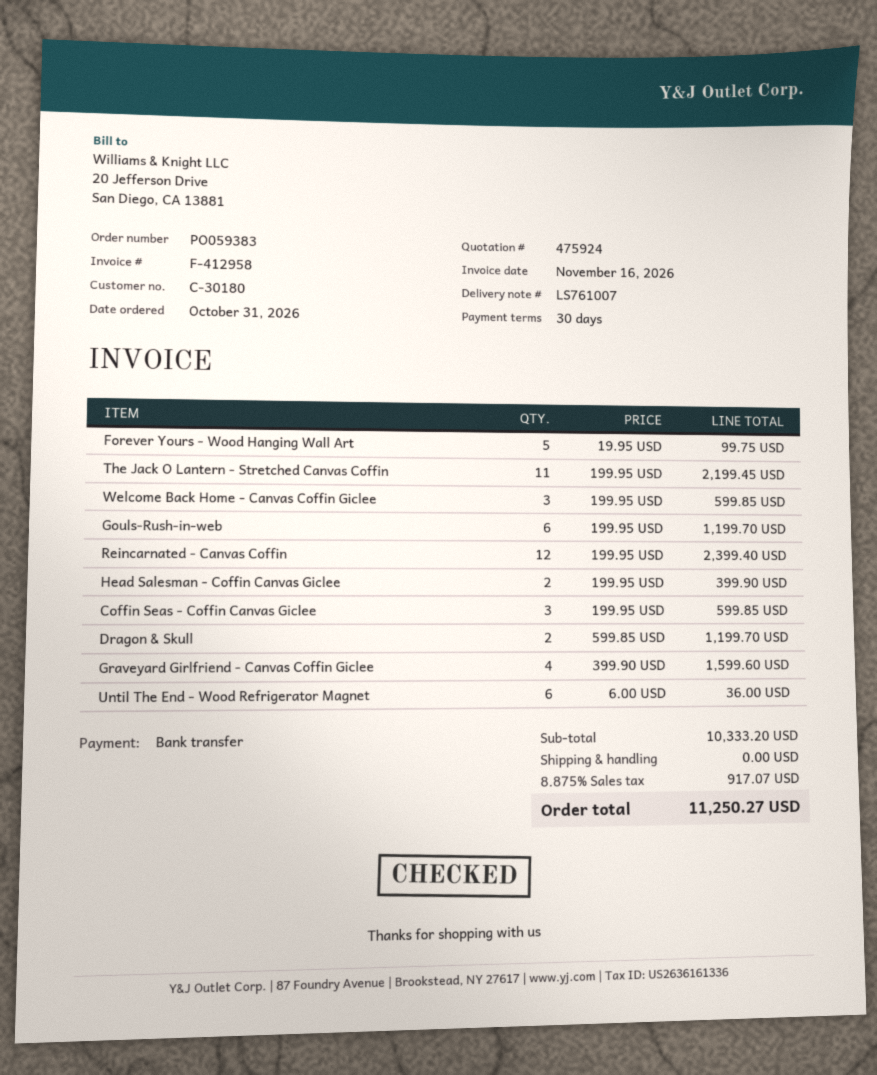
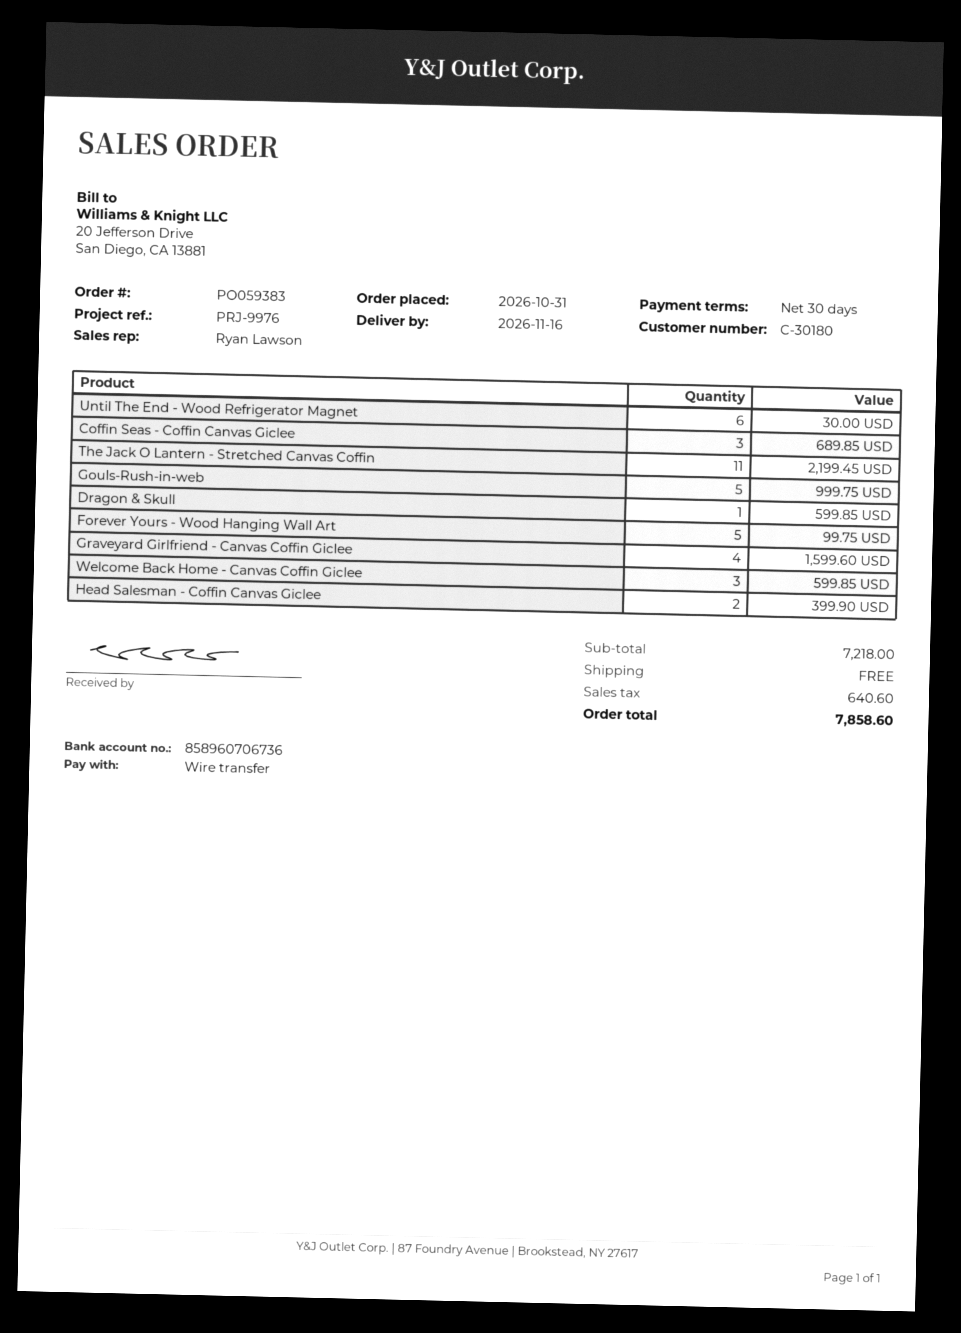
Gouls-Rush-in-web: 6 for 1199.70 -> 5 for 999.75
Reincarnated - Canvas Coffin: 12 for 2399.40 -> none
Coffin Seas - Coffin Canvas Giclee: 3 for 599.85 -> 3 for 689.85
Dragon & Skull: 2 for 1199.70 -> 1 for 599.85
Until The End - Wood Refrigerator Magnet: 6 for 36.00 -> 6 for 30.00
subtotal: 10333.20 -> 7218.00
tax: 917.07 -> 640.60
total: 11250.27 -> 7858.60

